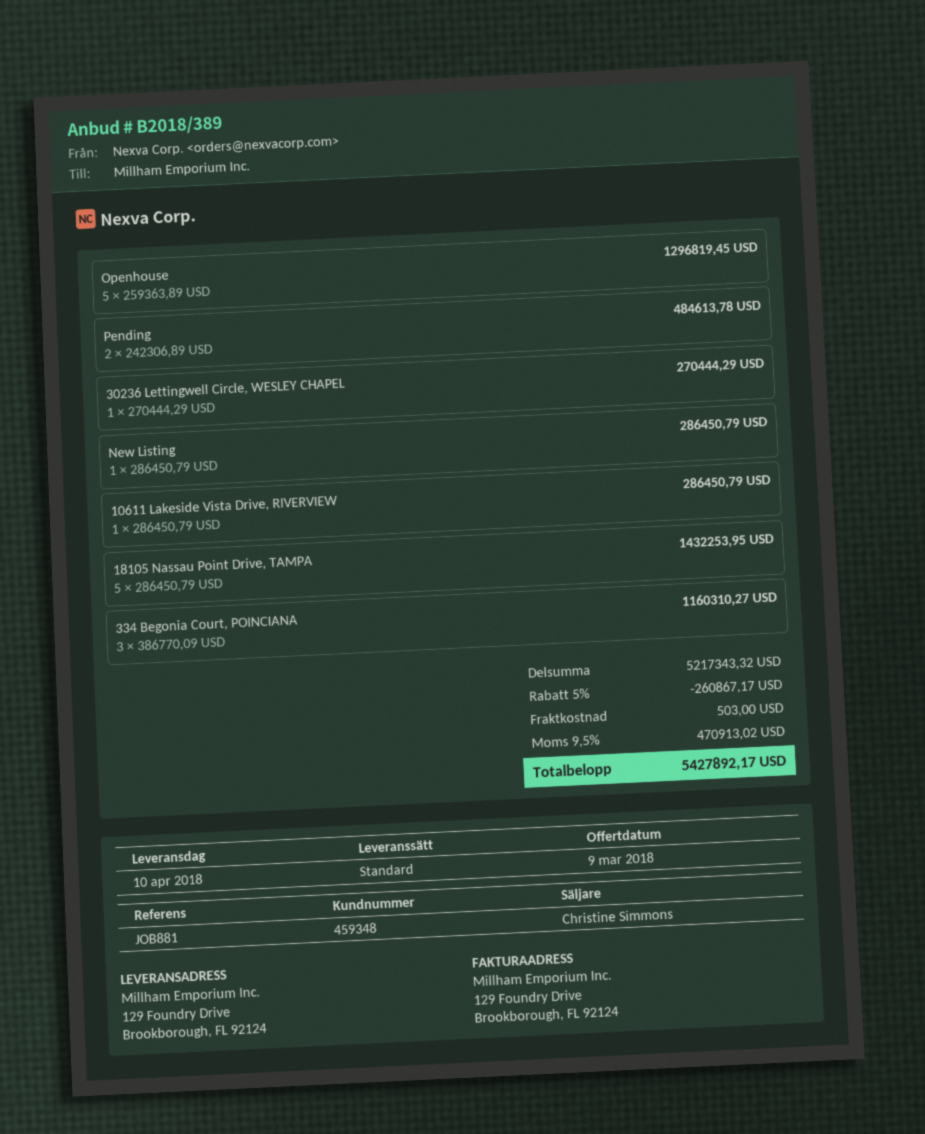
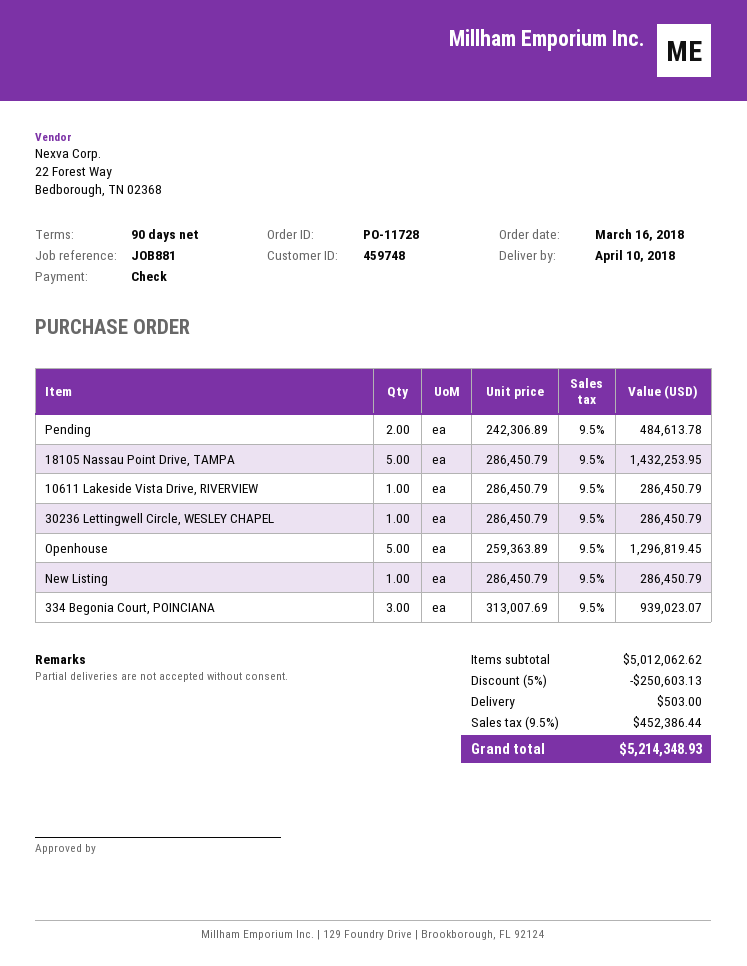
customer number: 459348 -> 459748
30236 Lettingwell Circle, WESLEY CHAPEL: 1 x 270444.29 = 270444.29 -> 1 x 286450.79 = 286450.79
334 Begonia Court, POINCIANA: 3 x 386770.09 = 1160310.27 -> 3 x 313007.69 = 939023.07
subtotal: 5217343.32 -> 5012062.62
discount: 5% = 260867.17 -> 5% = 250603.13
tax: 9.5% = 470913.02 -> 9.5% = 452386.44
total: 5427892.17 -> 5214348.93

